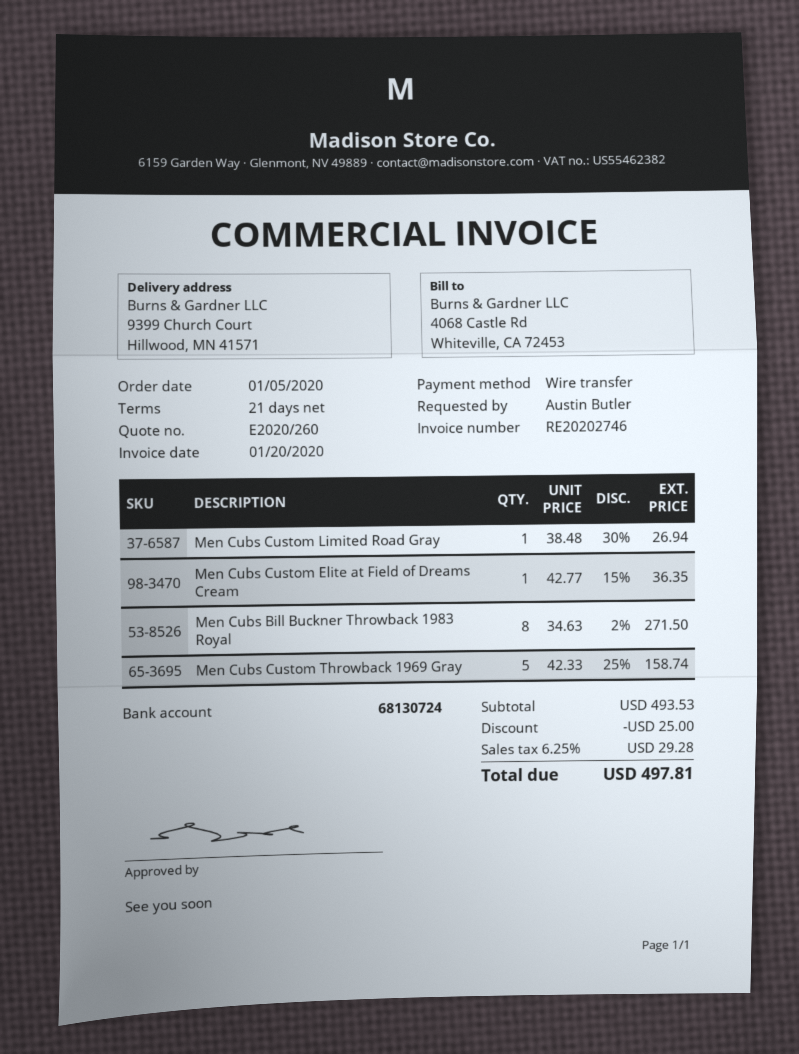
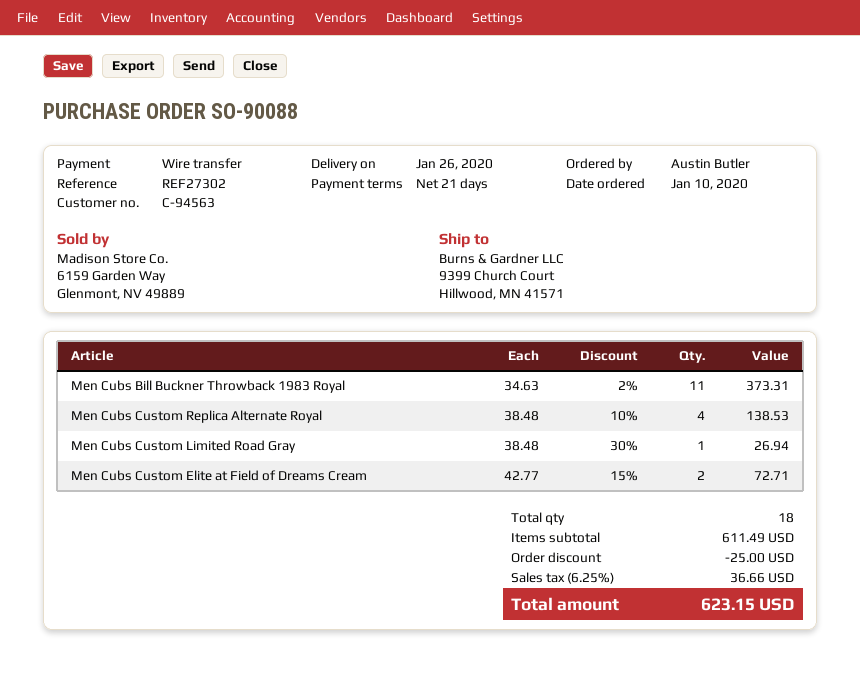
order date: 2020-01-05 -> 2020-01-10
Men Cubs Custom Elite at Field of Dreams Cream: 1 x 42.77 - 15% = 36.35 -> 2 x 42.77 - 15% = 72.71
Men Cubs Bill Buckner Throwback 1983 Royal: 8 x 34.63 - 2% = 271.50 -> 11 x 34.63 - 2% = 373.31
Men Cubs Custom Throwback 1969 Gray: 5 x 42.33 - 25% = 158.74 -> none
Men Cubs Custom Replica Alternate Royal: none -> 4 x 38.48 - 10% = 138.53
subtotal: 493.53 -> 611.49
tax: 6.25% = 29.28 -> 6.25% = 36.66
total: 497.81 -> 623.15

